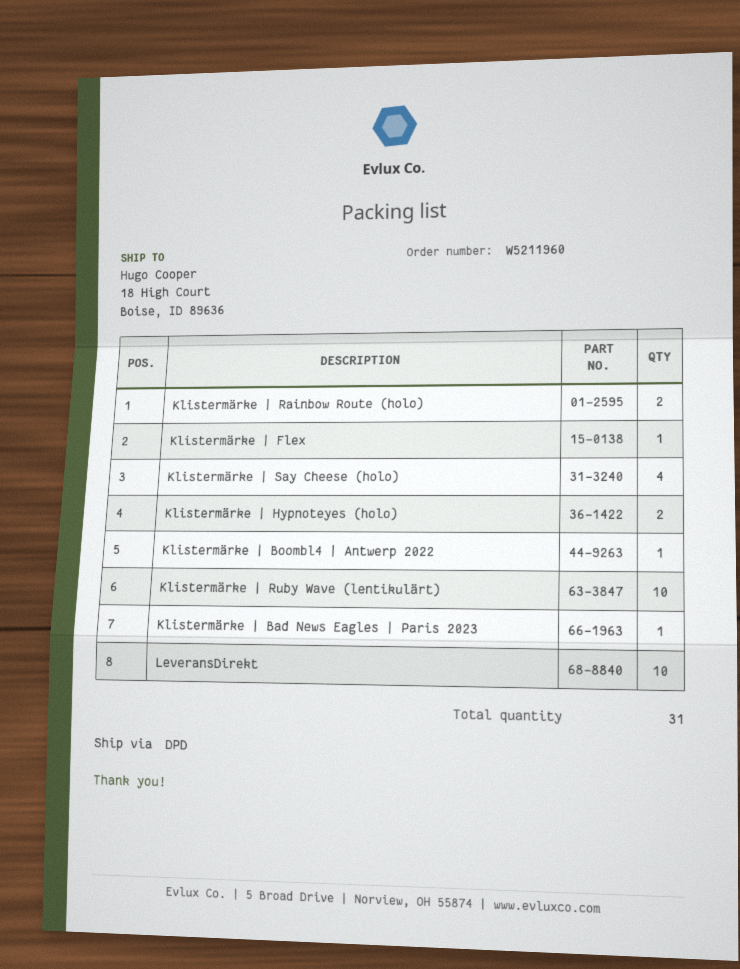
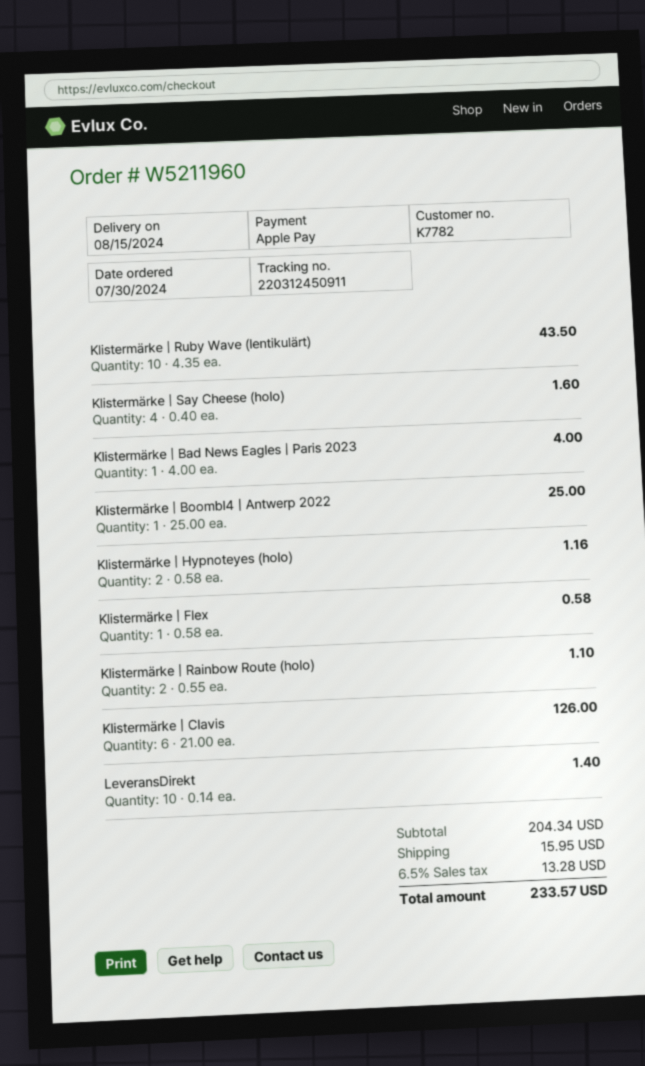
Klistermärke | Clavis: none -> 6

